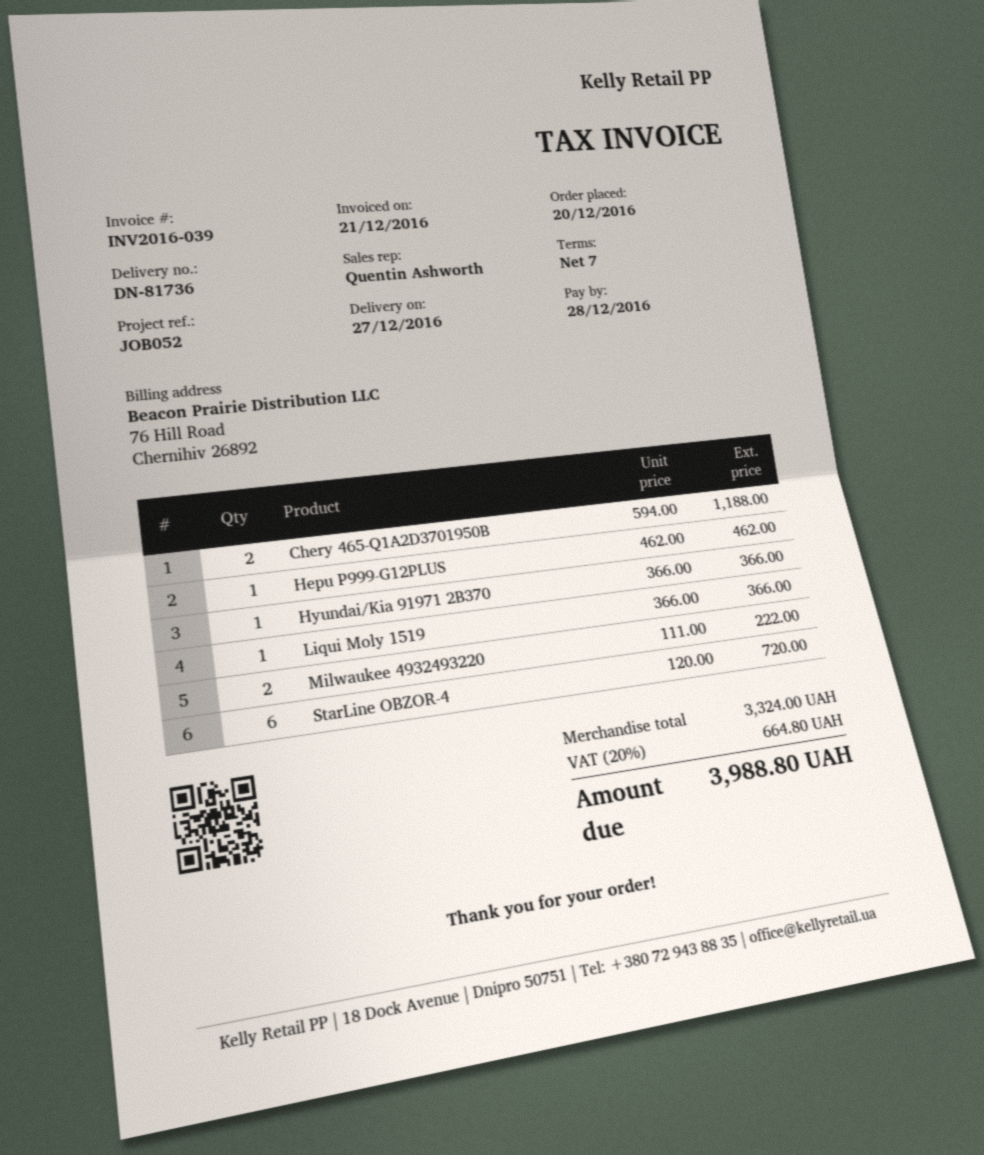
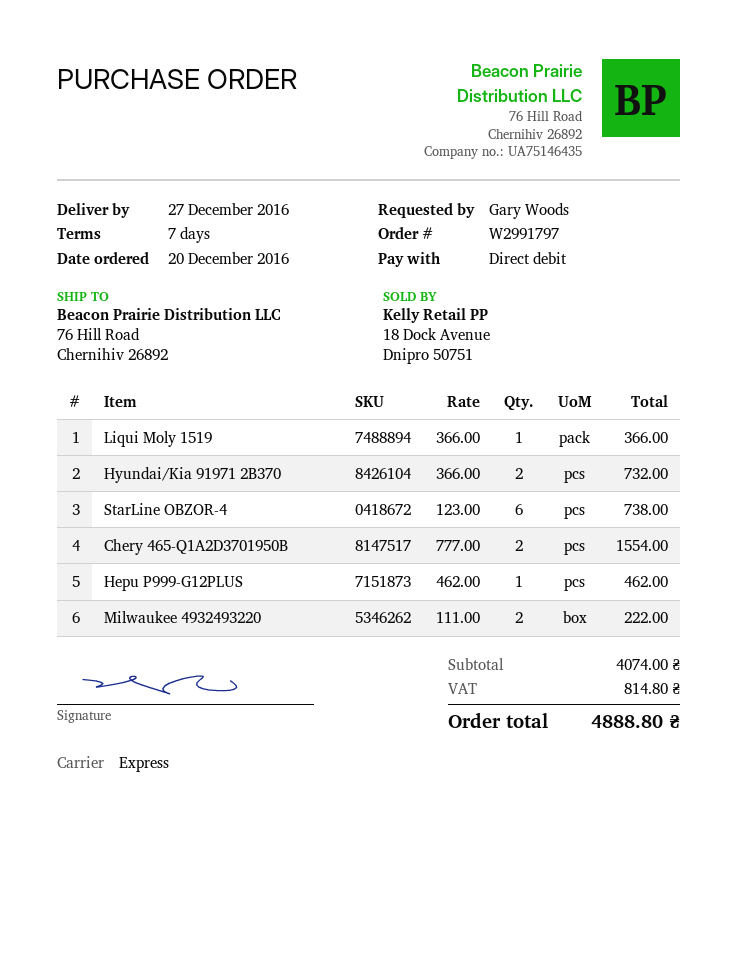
Chery 465-Q1A2D3701950B: 2 x 594.00 = 1188.00 -> 2 x 777.00 = 1554.00
Hyundai/Kia 91971 2B370: 1 x 366.00 = 366.00 -> 2 x 366.00 = 732.00
StarLine OBZOR-4: 6 x 120.00 = 720.00 -> 6 x 123.00 = 738.00
subtotal: 3324.00 -> 4074.00
tax: 664.80 -> 814.80
total: 3988.80 -> 4888.80

